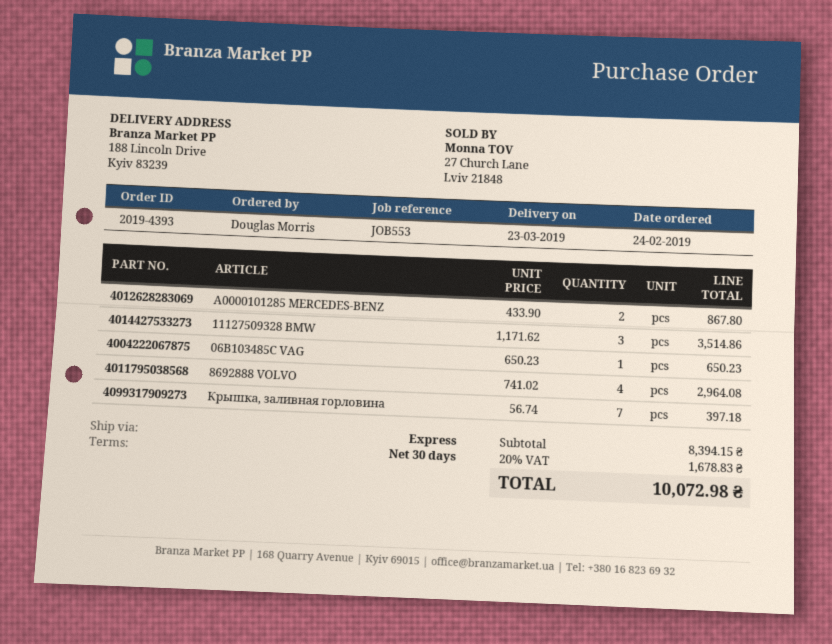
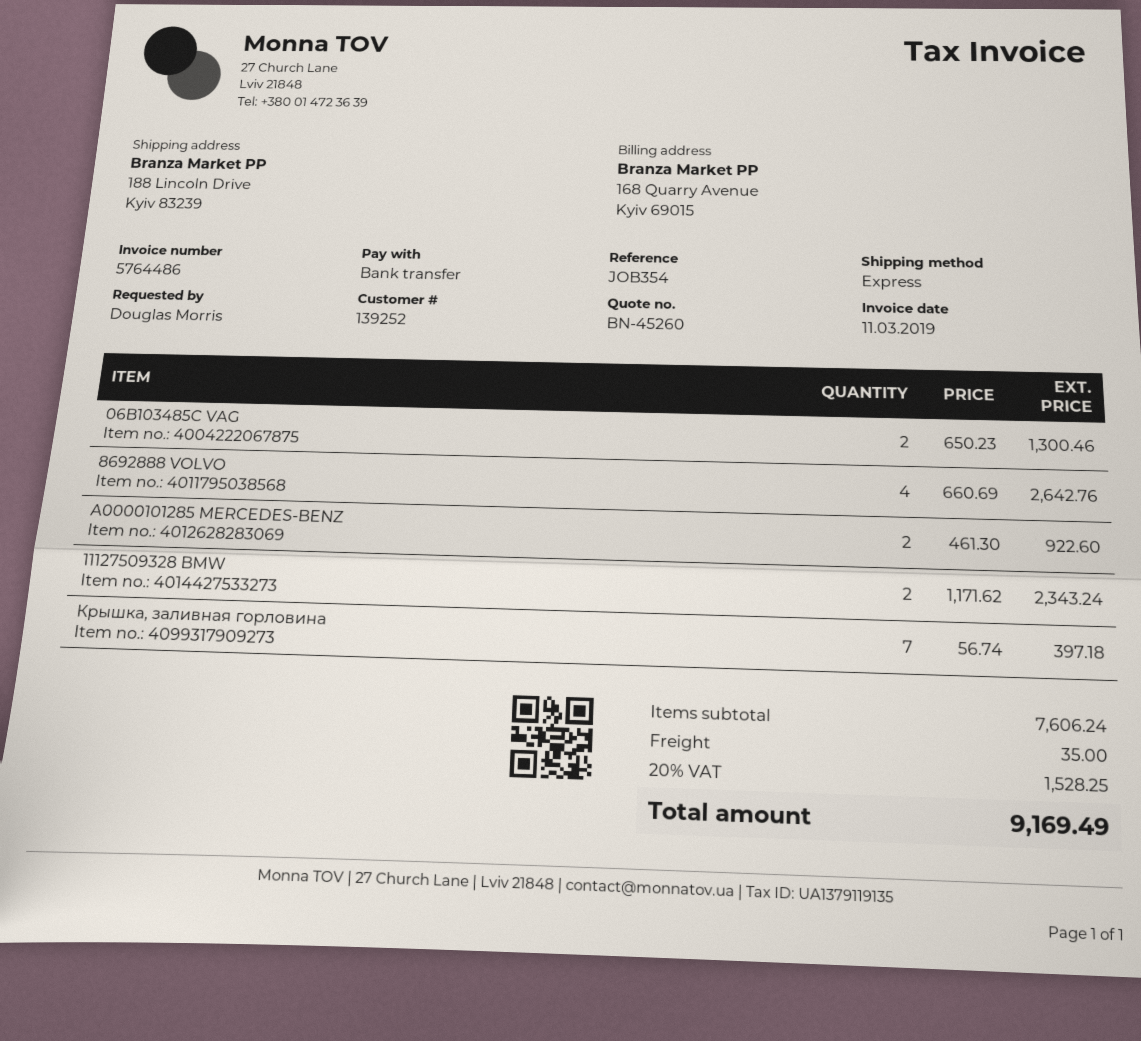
reference: JOB553 -> JOB354
A0000101285 MERCEDES-BENZ: 2 x 433.90 = 867.80 -> 2 x 461.30 = 922.60
11127509328 BMW: 3 x 1171.62 = 3514.86 -> 2 x 1171.62 = 2343.24
06B103485C VAG: 1 x 650.23 = 650.23 -> 2 x 650.23 = 1300.46
8692888 VOLVO: 4 x 741.02 = 2964.08 -> 4 x 660.69 = 2642.76
subtotal: 8394.15 -> 7606.24
shipping: none -> 35.00
tax: 20% = 1678.83 -> 20% = 1528.25
total: 10072.98 -> 9169.49

